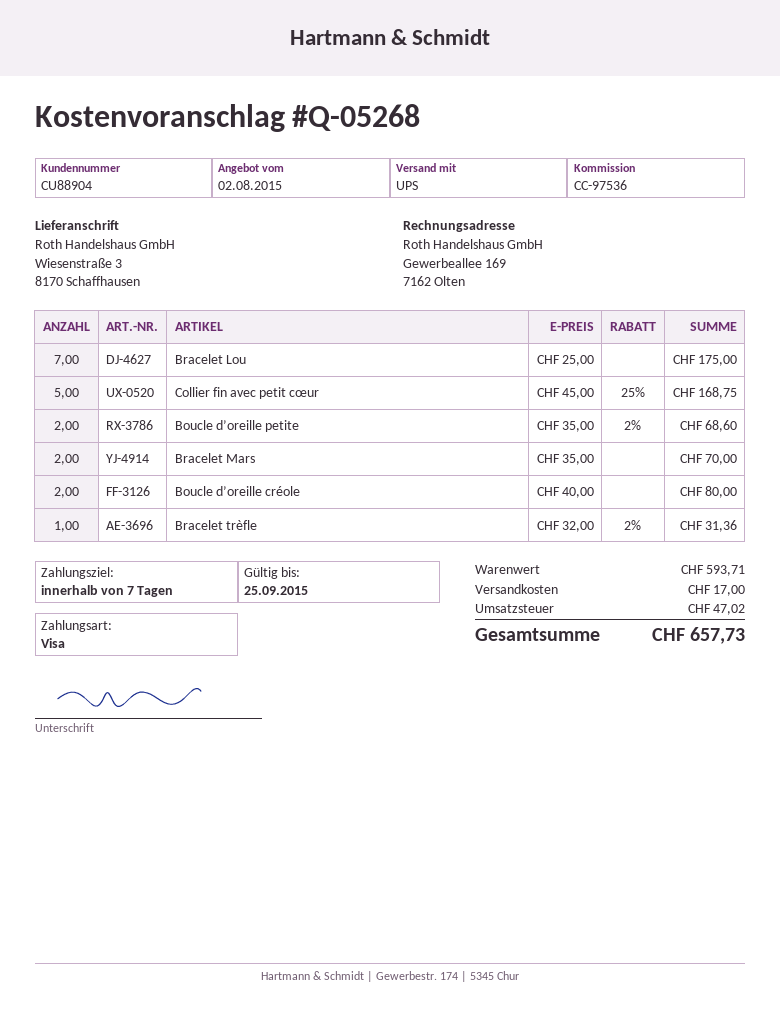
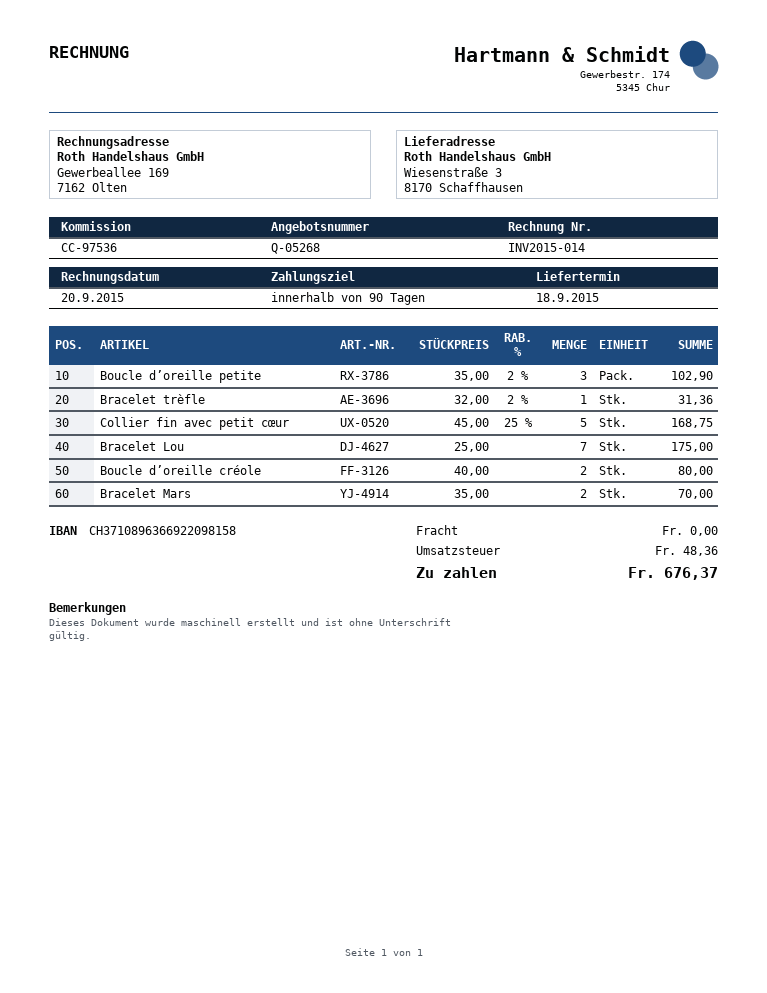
payment terms: 7 days -> 90 days
Boucle d’oreille petite: 2 x 35.00 - 2% = 68.60 -> 3 x 35.00 - 2% = 102.90
shipping: 17.00 -> 0.00
tax: 47.02 -> 48.36
total: 657.73 -> 676.37

